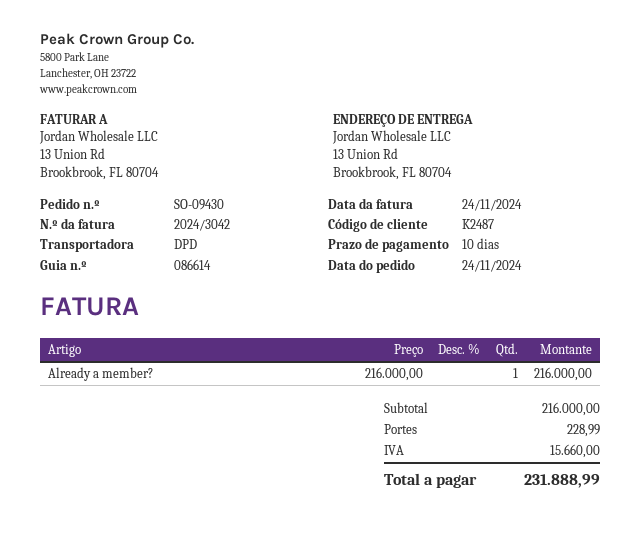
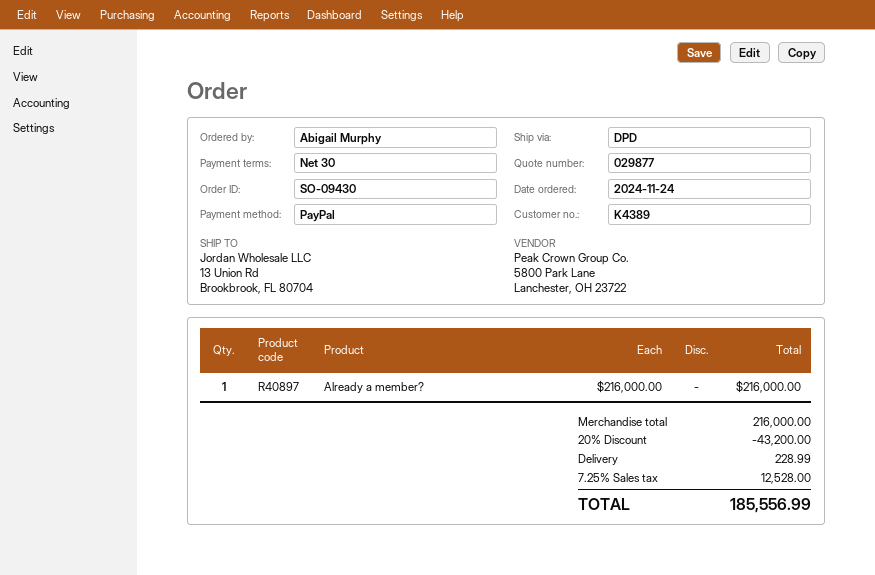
payment terms: 10 days -> 30 days
customer number: K2487 -> K4389
discount: none -> 20% = 43200.00
tax: 15660.00 -> 12528.00
total: 231888.99 -> 185556.99

